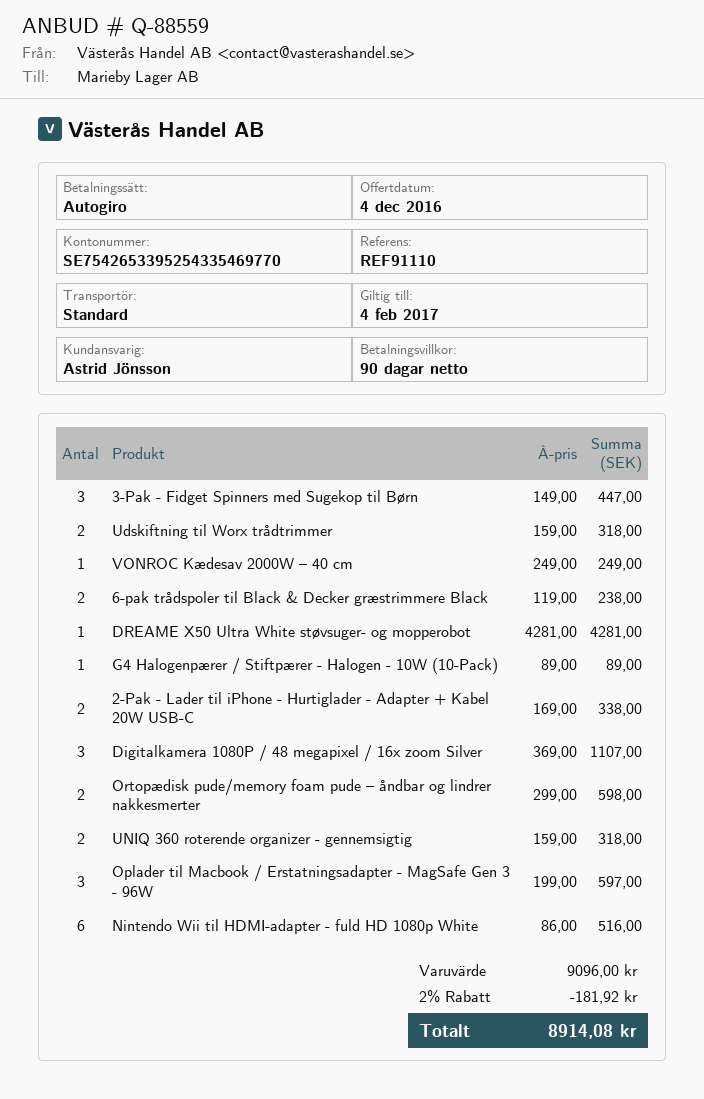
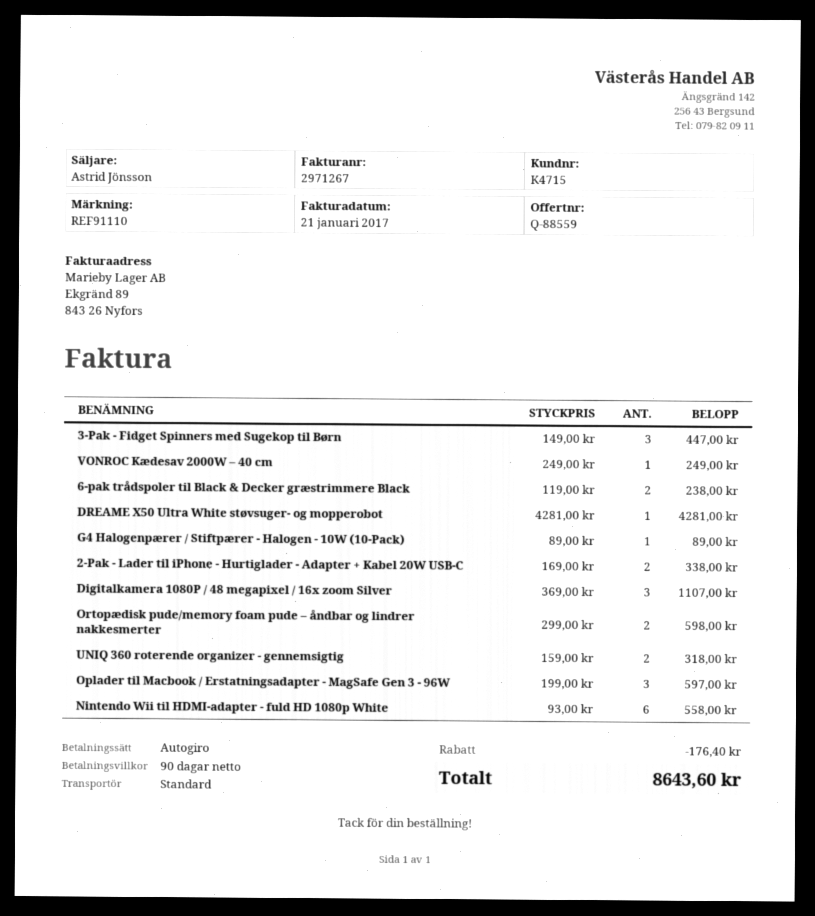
Udskiftning til Worx trådtrimmer: 2 x 159.00 = 318.00 -> none
Nintendo Wii til HDMI-adapter - fuld HD 1080p White: 6 x 86.00 = 516.00 -> 6 x 93.00 = 558.00
discount: 181.92 -> 176.40
total: 8914.08 -> 8643.60

